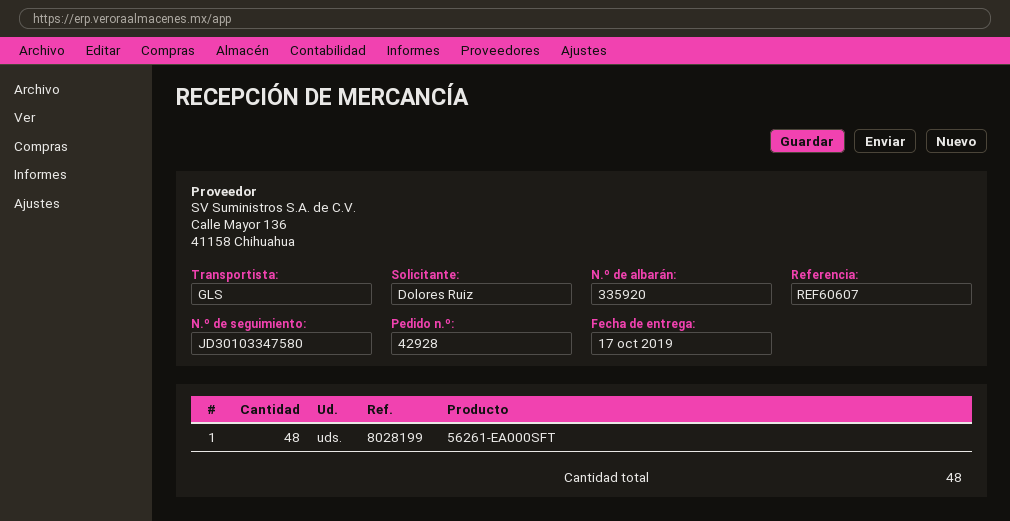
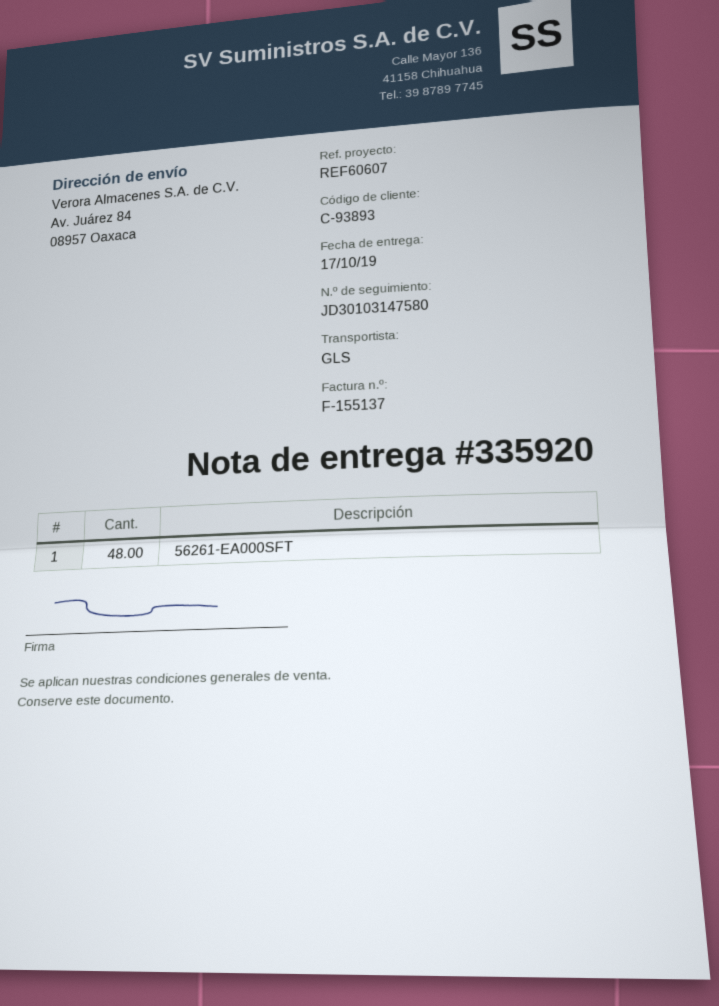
tracking number: JD30103347580 -> JD30103147580

